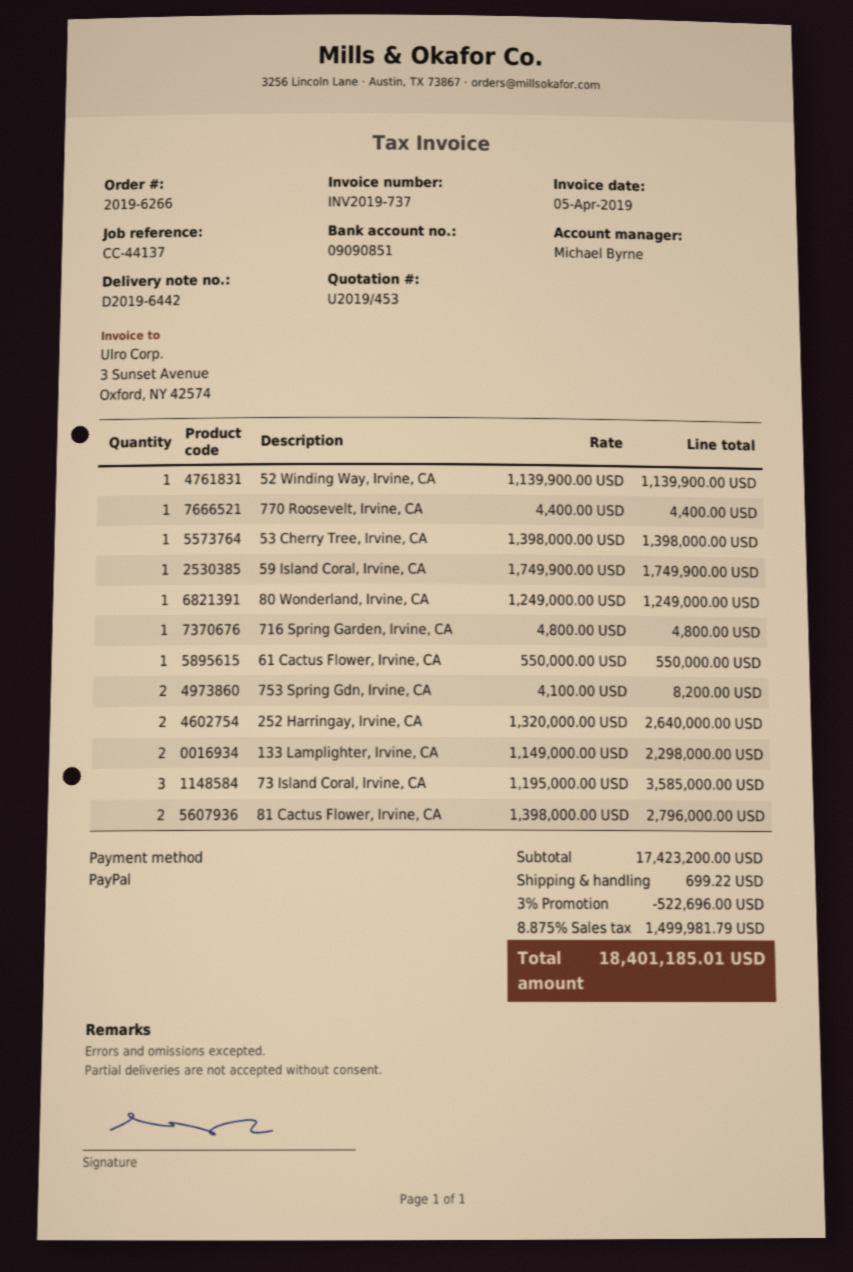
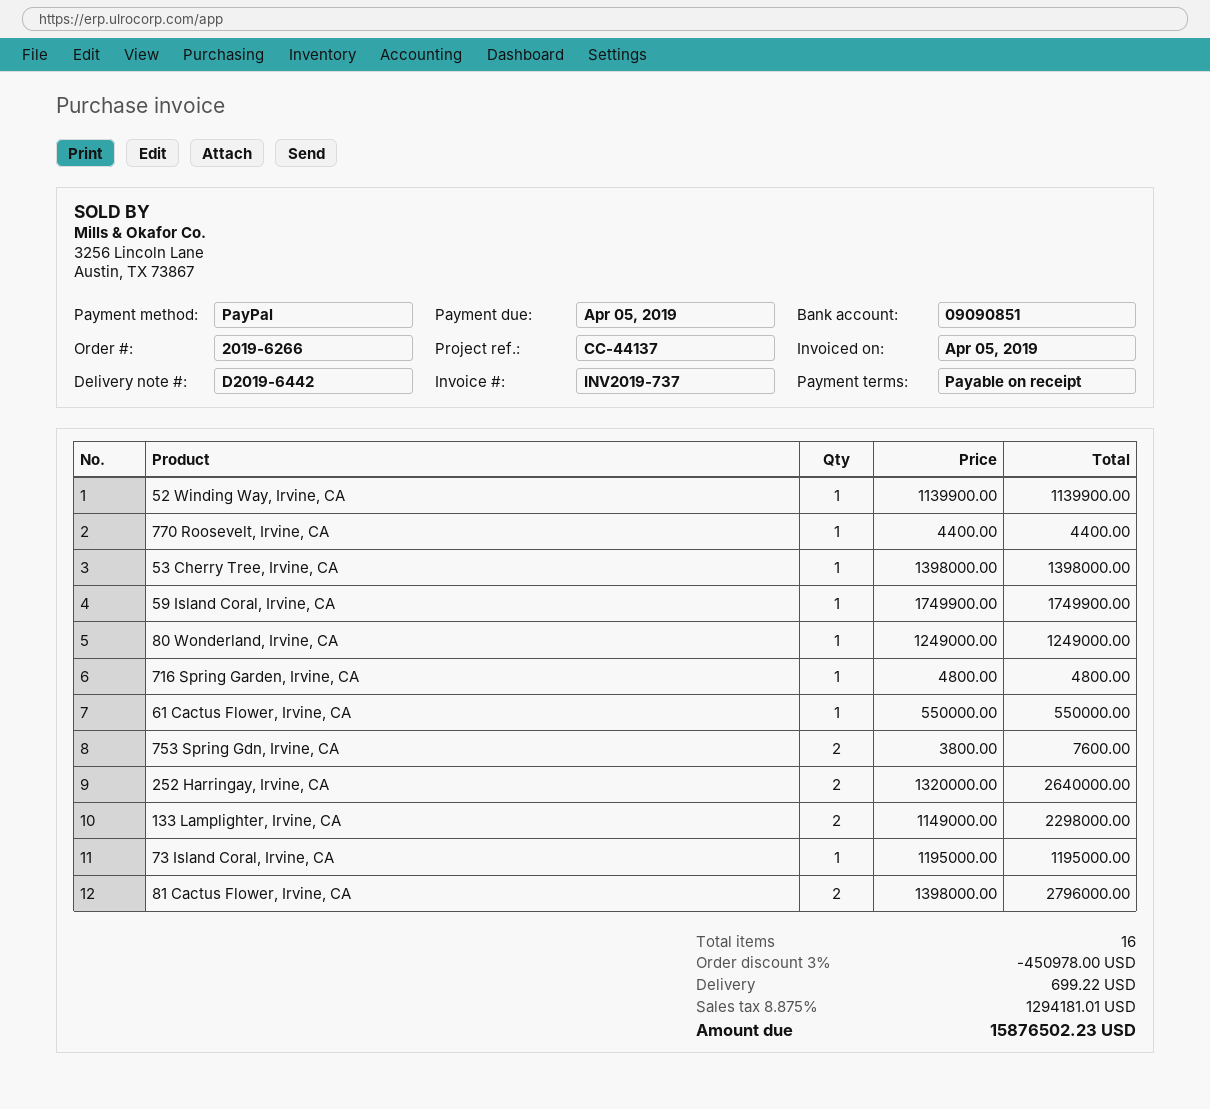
753 Spring Gdn, Irvine, CA: 2 x 4100.00 = 8200.00 -> 2 x 3800.00 = 7600.00
73 Island Coral, Irvine, CA: 3 x 1195000.00 = 3585000.00 -> 1 x 1195000.00 = 1195000.00
discount: 3% = 522696.00 -> 3% = 450978.00
tax: 8.875% = 1499981.79 -> 8.875% = 1294181.01
total: 18401185.01 -> 15876502.23

